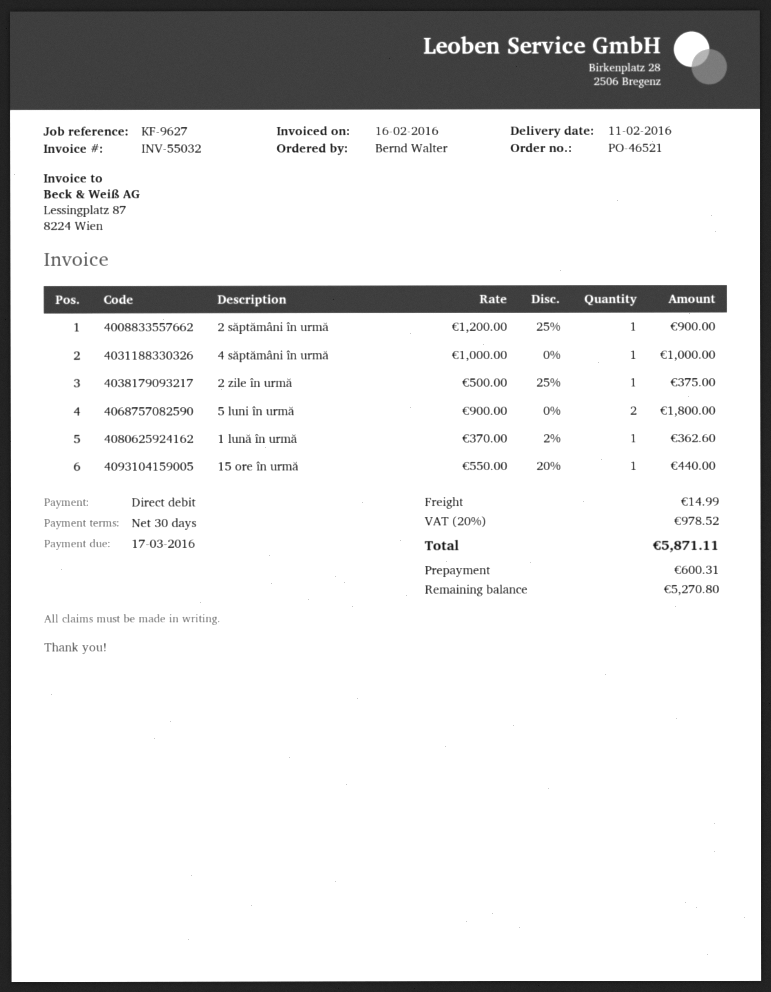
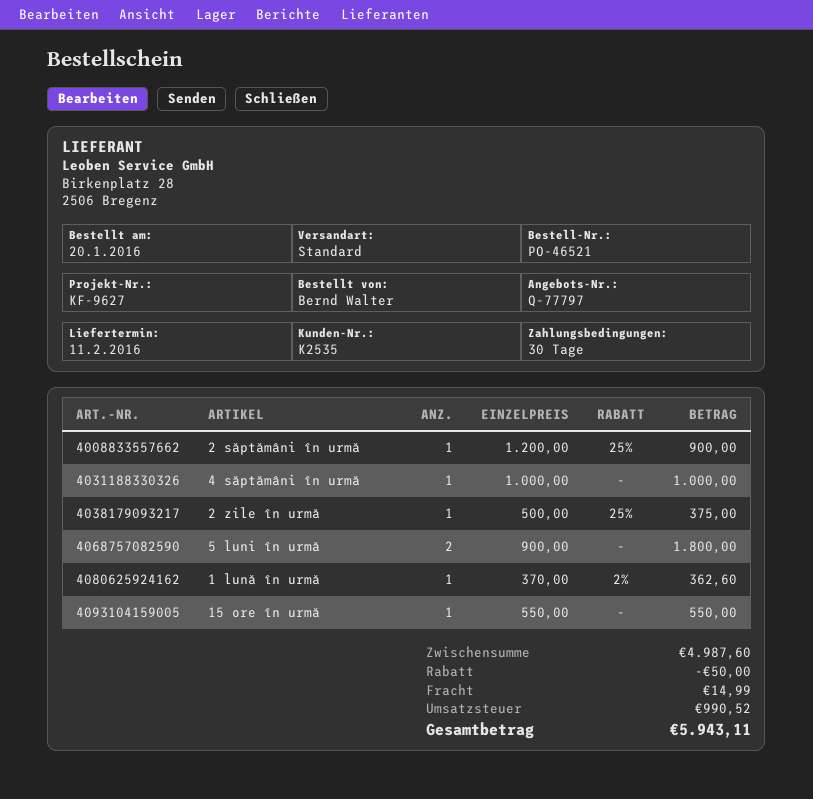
15 ore în urmă: 1 x 550.00 - 20% = 440.00 -> 1 x 550.00 = 550.00
discount: none -> 50.00
tax: 978.52 -> 990.52
total: 5871.11 -> 5943.11

